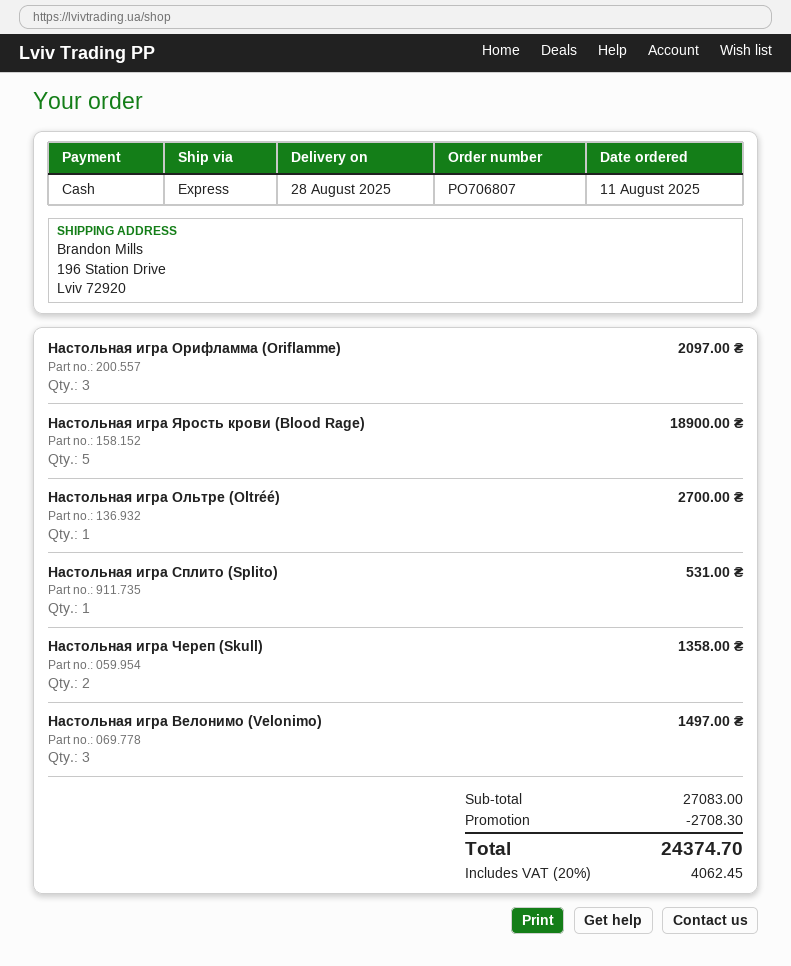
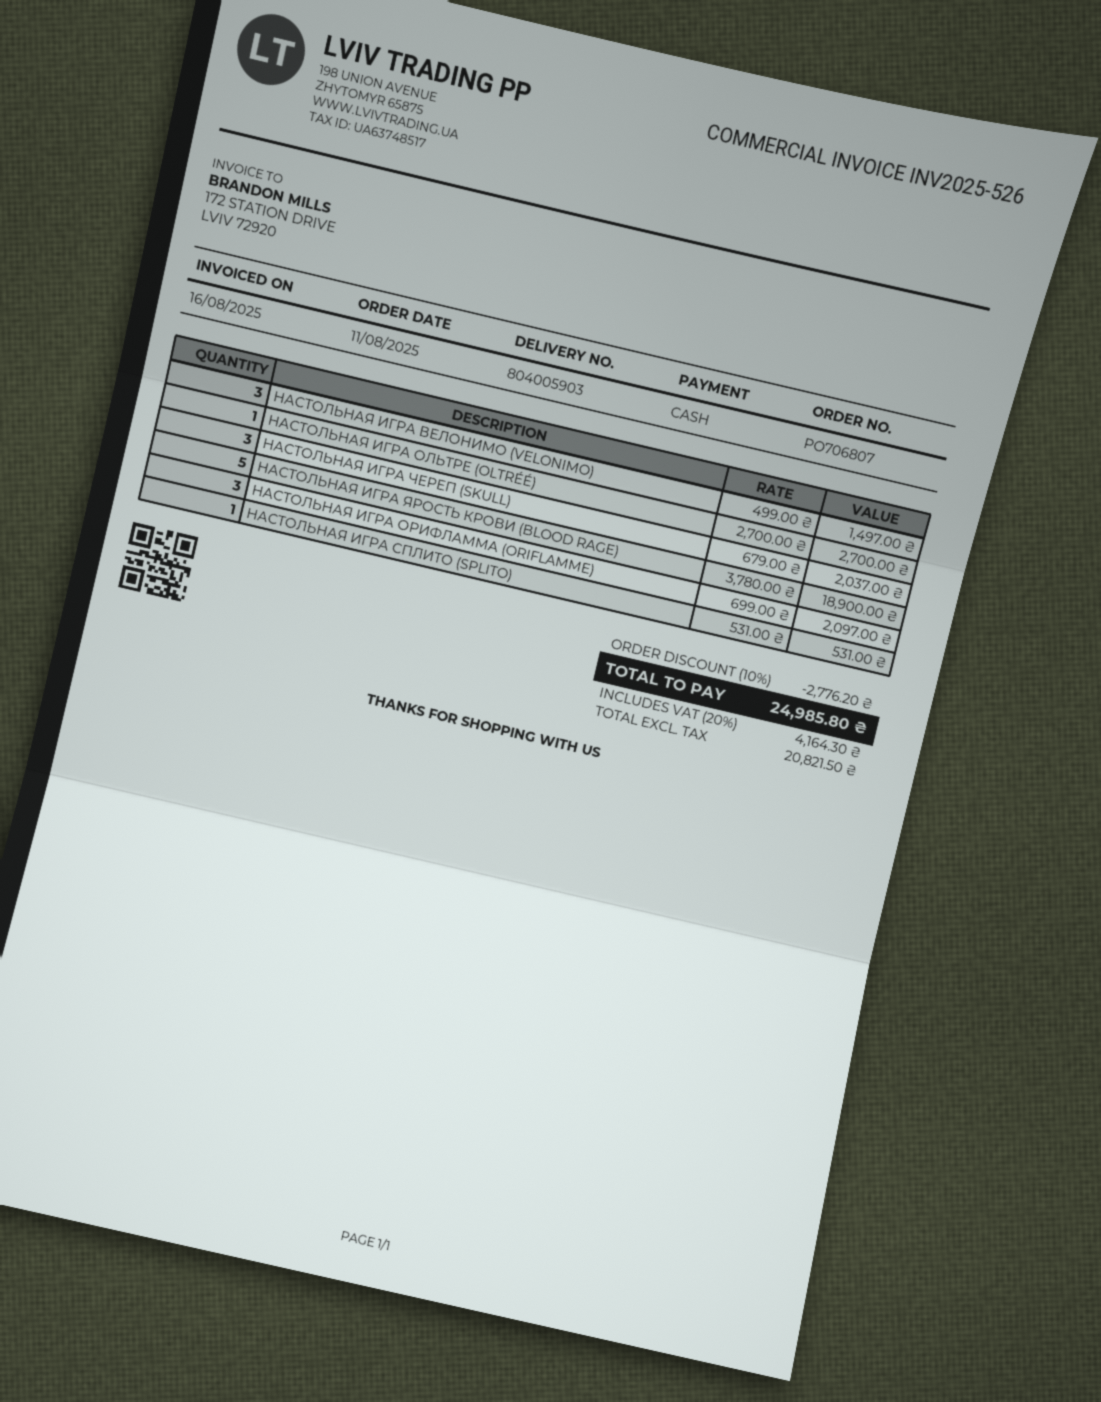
Настольная игра Череп (Skull): 2 for 1358.00 -> 3 for 2037.00
discount: 2708.30 -> 2776.20
tax: 20% = 4062.45 -> 20% = 4164.30
total: 24374.70 -> 24985.80

